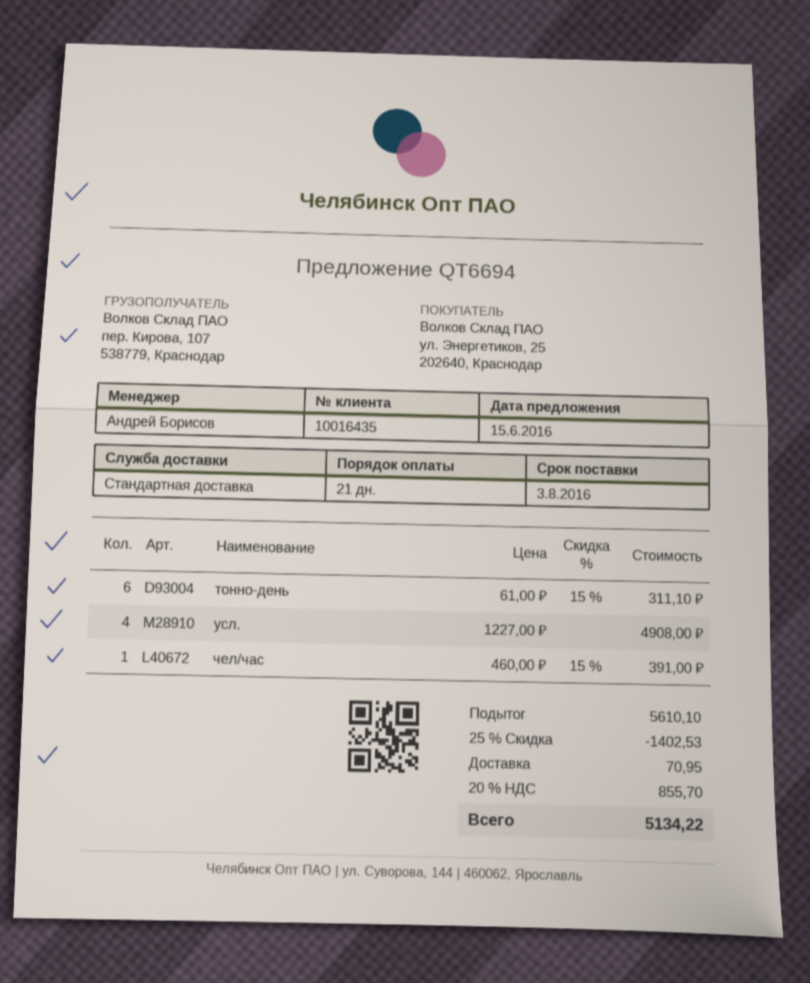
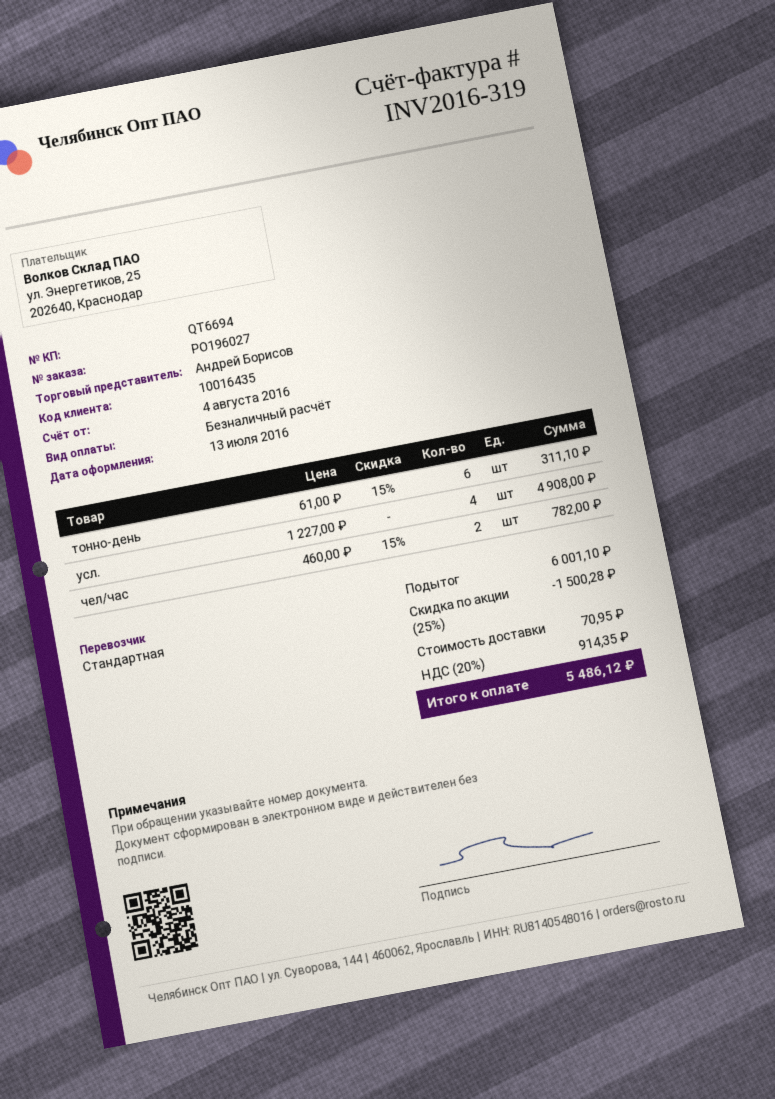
чел/час: 1 x 460.00 - 15% = 391.00 -> 2 x 460.00 - 15% = 782.00
subtotal: 5610.10 -> 6001.10
discount: 25% = 1402.53 -> 25% = 1500.28
tax: 20% = 855.70 -> 20% = 914.35
total: 5134.22 -> 5486.12

